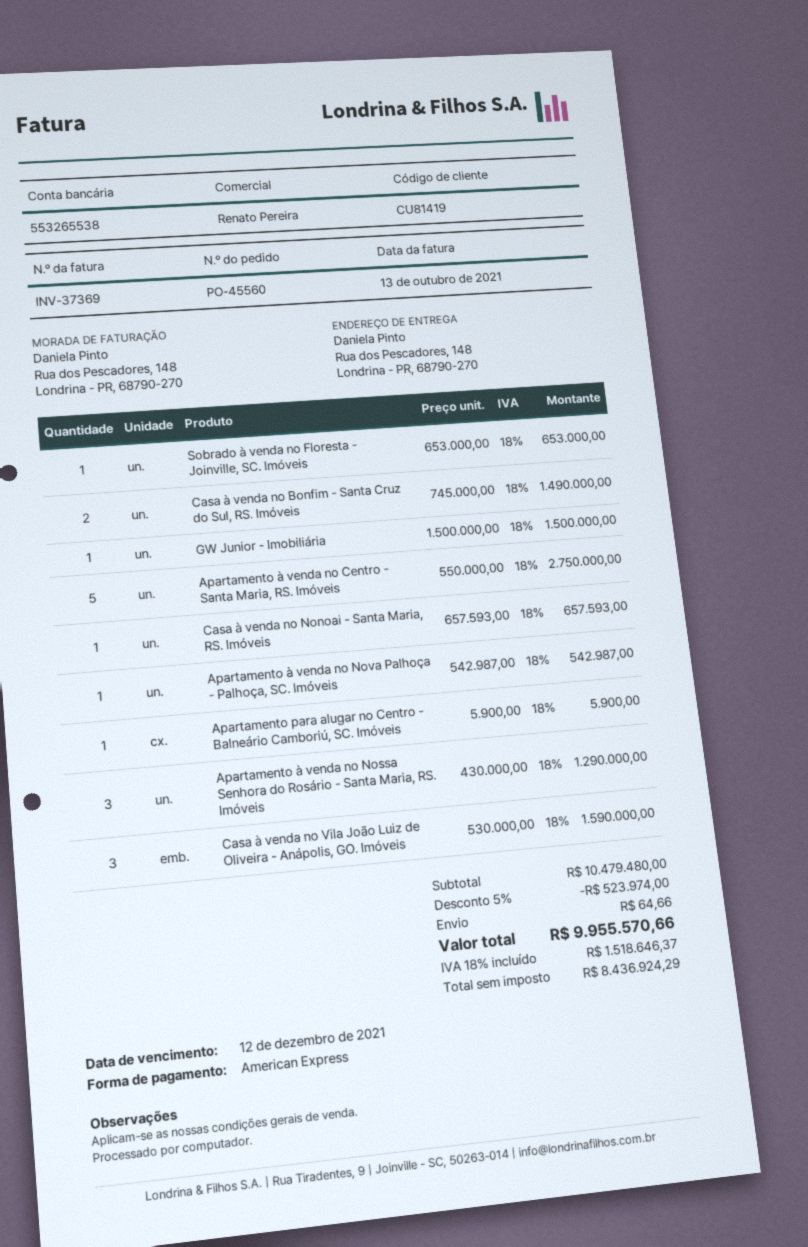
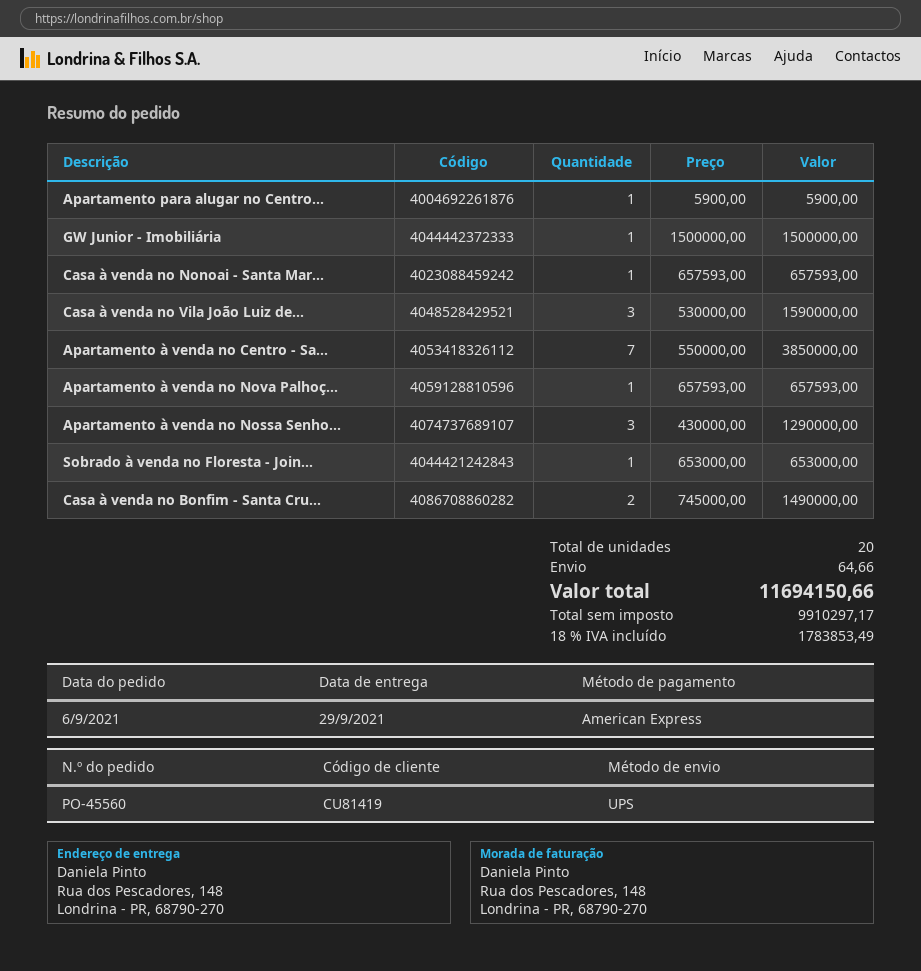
Apartamento à venda no Centro - Santa Maria, RS. Imóveis: 5 x 550000.00 = 2750000.00 -> 7 x 550000.00 = 3850000.00
Apartamento à venda no Nova Palhoça - Palhoça, SC. Imóveis: 1 x 542987.00 = 542987.00 -> 1 x 657593.00 = 657593.00
discount: 5% = 523974.00 -> none
net: 8436924.29 -> 9910297.17
tax: 18% = 1518646.37 -> 18% = 1783853.49
total: 9955570.66 -> 11694150.66

